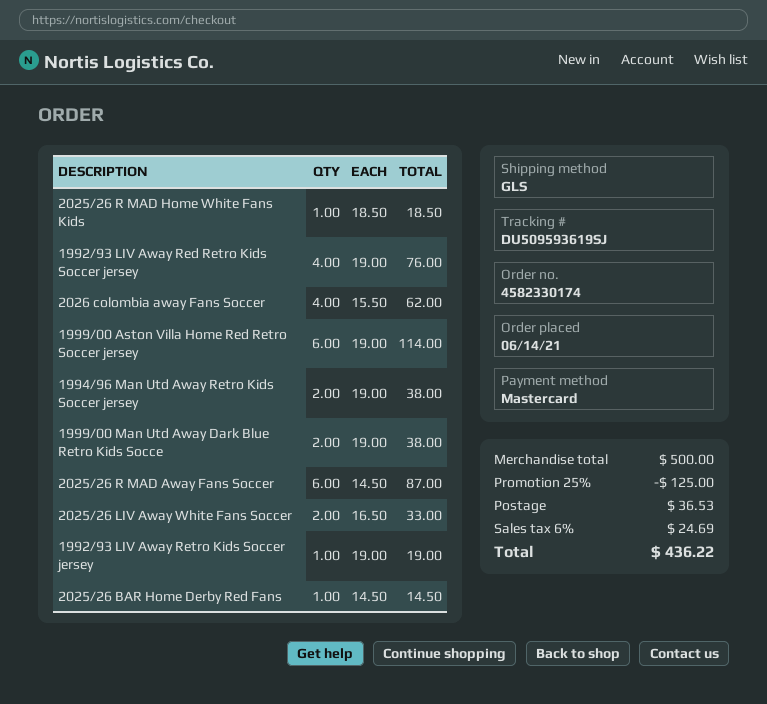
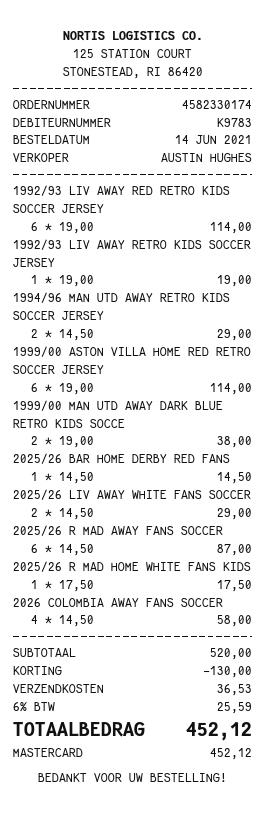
2025/26 R MAD Home White Fans Kids: 1 x 18.50 = 18.50 -> 1 x 17.50 = 17.50
1992/93 LIV Away Red Retro Kids Soccer jersey: 4 x 19.00 = 76.00 -> 6 x 19.00 = 114.00
2026 colombia away Fans Soccer: 4 x 15.50 = 62.00 -> 4 x 14.50 = 58.00
1994/96 Man Utd Away Retro Kids Soccer jersey: 2 x 19.00 = 38.00 -> 2 x 14.50 = 29.00
2025/26 LIV Away White Fans Soccer: 2 x 16.50 = 33.00 -> 2 x 14.50 = 29.00
subtotal: 500.00 -> 520.00
discount: 125.00 -> 130.00
tax: 6% = 24.69 -> 6% = 25.59
total: 436.22 -> 452.12

